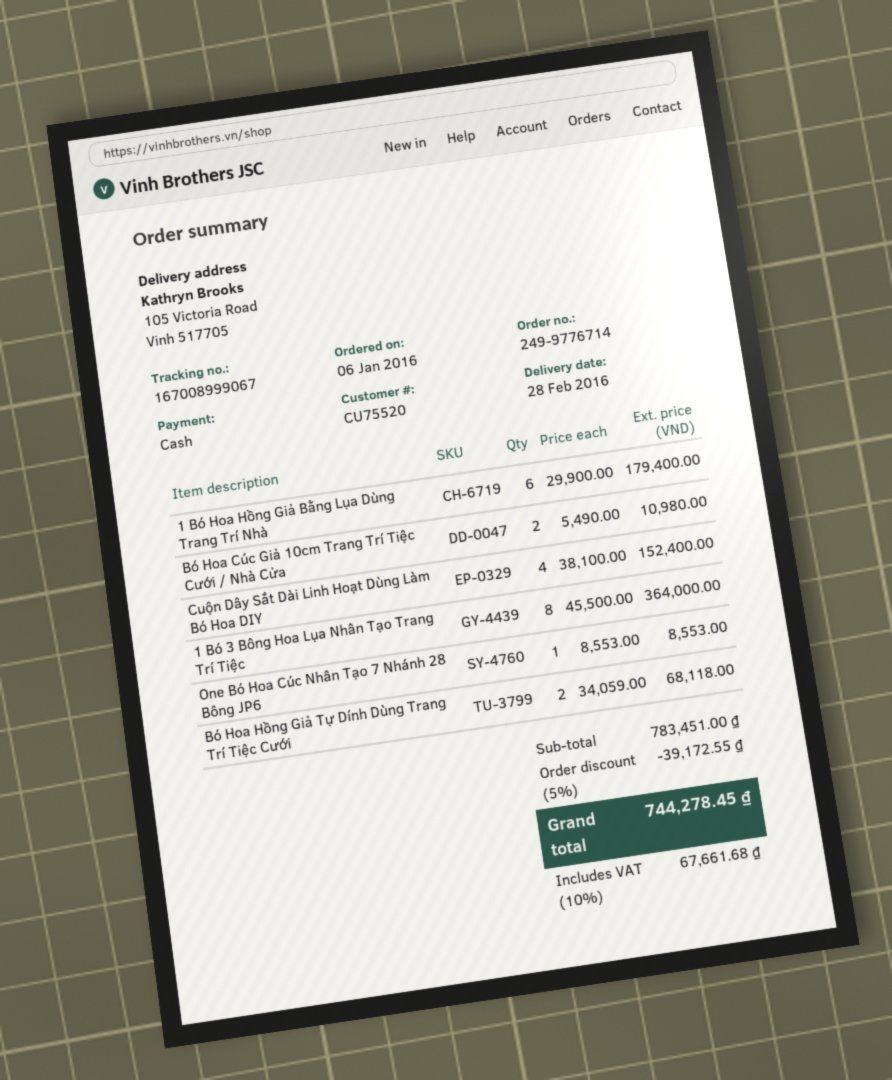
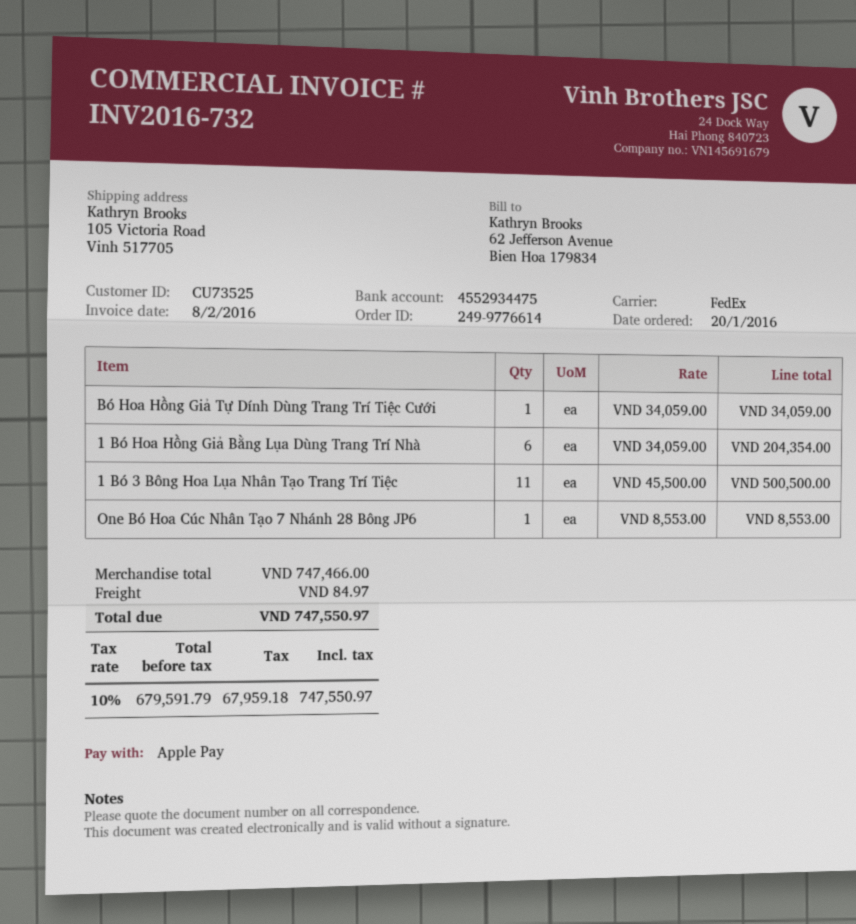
order number: 249-9776714 -> 249-9776614
order date: 2016-01-06 -> 2016-01-20
customer number: CU75520 -> CU73525
payment method: cash -> Apple Pay
1 Bó Hoa Hồng Giả Bằng Lụa Dùng Trang Trí Nhà: 6 x 29900.00 = 179400.00 -> 6 x 34059.00 = 204354.00
Bó Hoa Cúc Giả 10cm Trang Trí Tiệc Cưới / Nhà Cửa: 2 x 5490.00 = 10980.00 -> none
Cuộn Dây Sắt Dài Linh Hoạt Dùng Làm Bó Hoa DIY: 4 x 38100.00 = 152400.00 -> none
1 Bó 3 Bông Hoa Lụa Nhân Tạo Trang Trí Tiệc: 8 x 45500.00 = 364000.00 -> 11 x 45500.00 = 500500.00
Bó Hoa Hồng Giả Tự Dính Dùng Trang Trí Tiệc Cưới: 2 x 34059.00 = 68118.00 -> 1 x 34059.00 = 34059.00
subtotal: 783451.00 -> 747466.00
discount: 5% = 39172.55 -> none
shipping: none -> 84.97
tax: 10% = 67661.68 -> 10% = 67959.18
total: 744278.45 -> 747550.97

